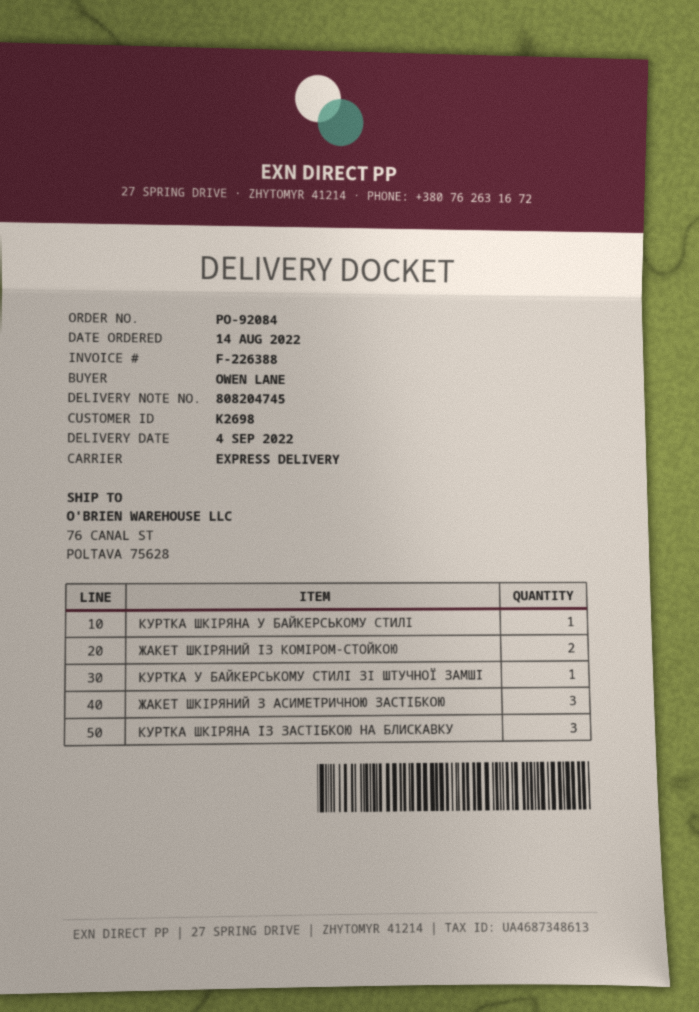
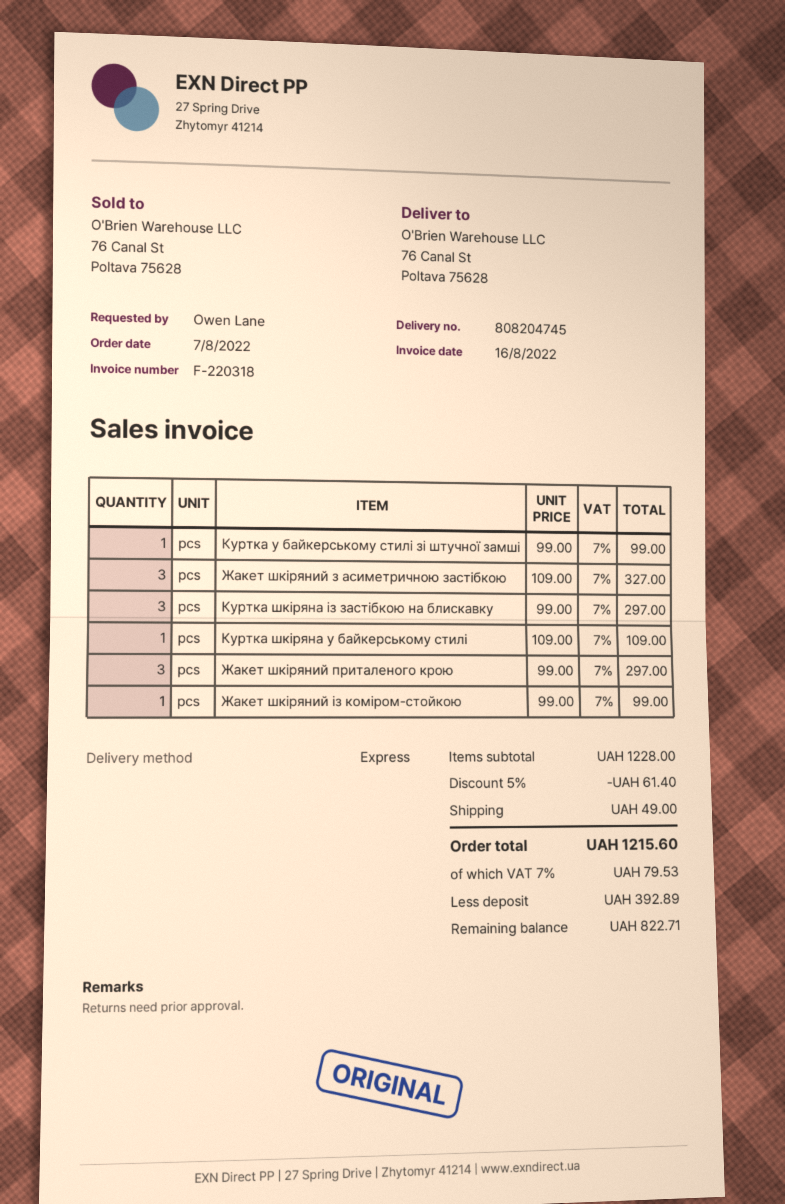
order date: 2022-08-14 -> 2022-08-07
invoice number: F-226388 -> F-220318
ЖАКЕТ ШКІРЯНИЙ ІЗ КОМІРОМ-СТОЙКОЮ: 2 -> 1
Жакет шкіряний приталеного крою: none -> 3

